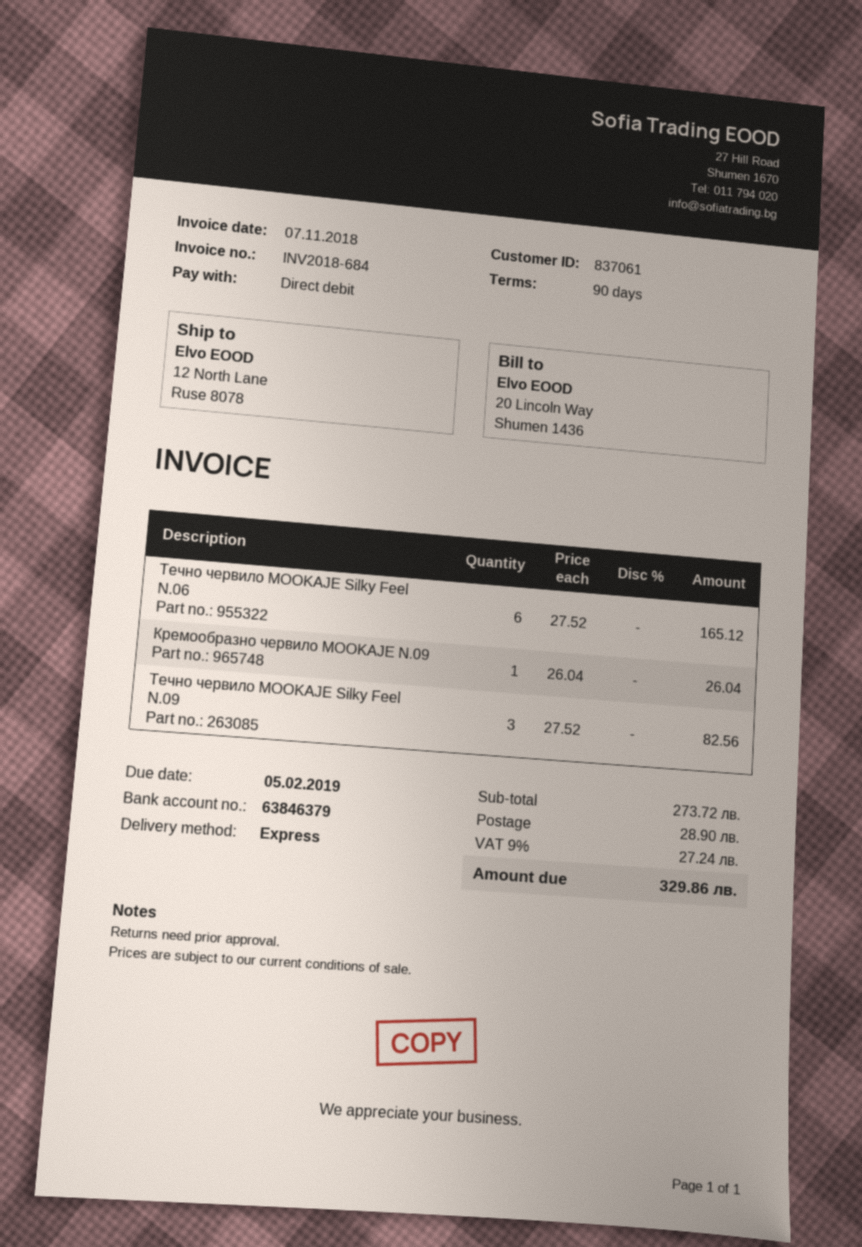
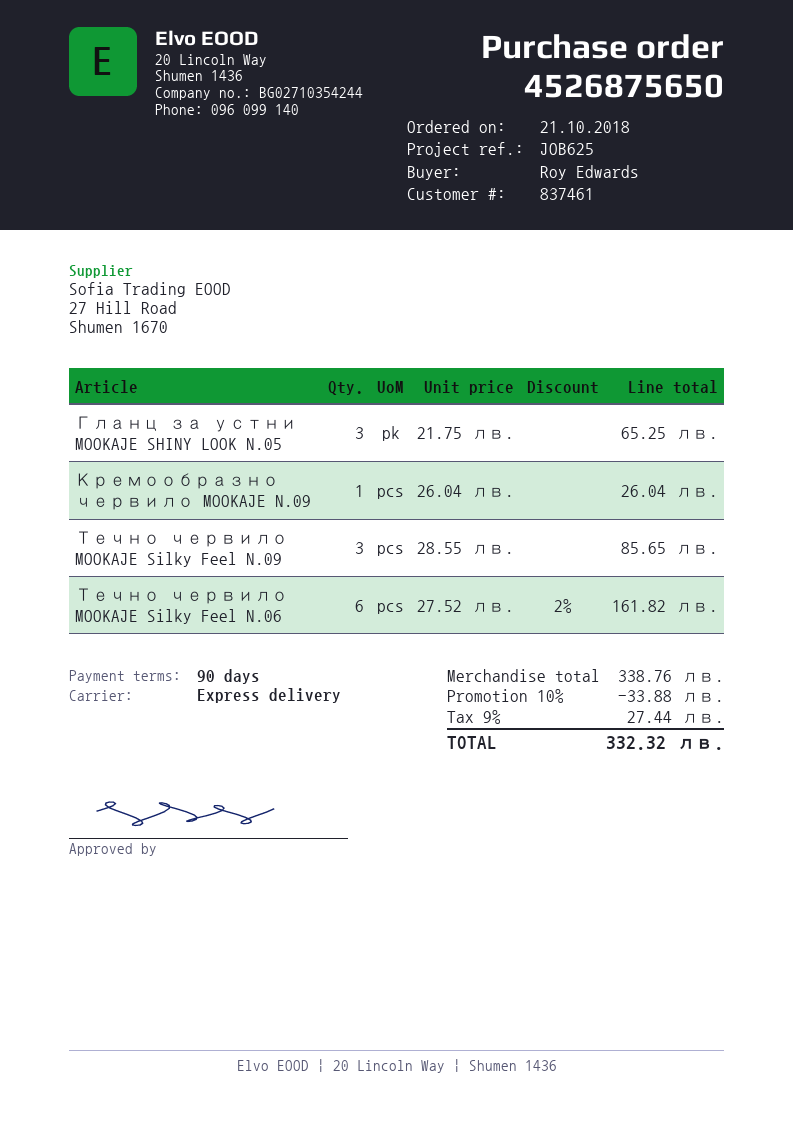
customer number: 837061 -> 837461
Течно червило MOOKAJE Silky Feel N.06: 6 x 27.52 = 165.12 -> 6 x 27.52 - 2% = 161.82
Течно червило MOOKAJE Silky Feel N.09: 3 x 27.52 = 82.56 -> 3 x 28.55 = 85.65
Гланц за устни MOOKAJE SHINY LOOK N.05: none -> 3 x 21.75 = 65.25
subtotal: 273.72 -> 338.76
discount: none -> 10% = 33.88
shipping: 28.90 -> none
tax: 9% = 27.24 -> 9% = 27.44
total: 329.86 -> 332.32

